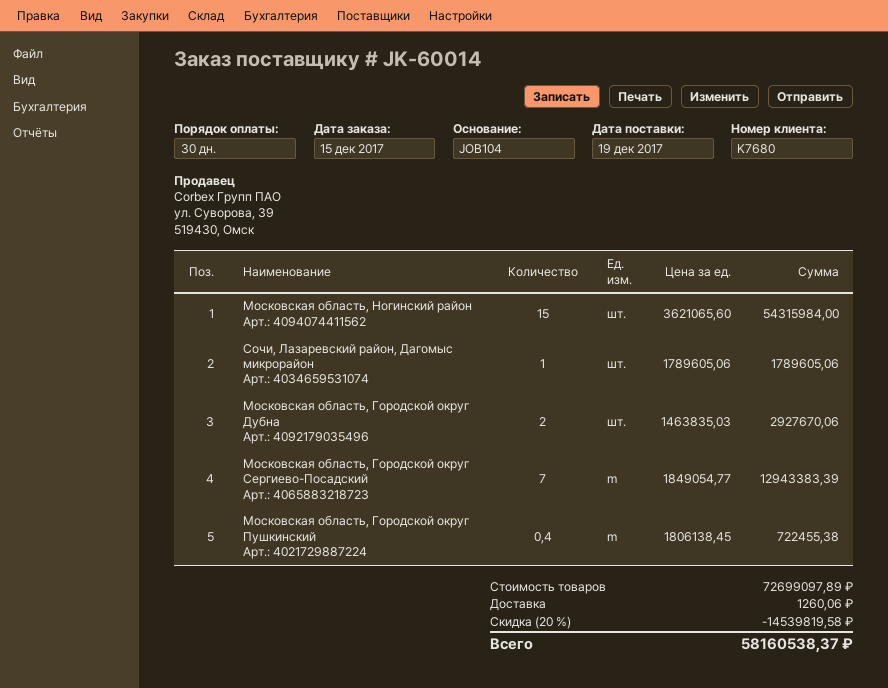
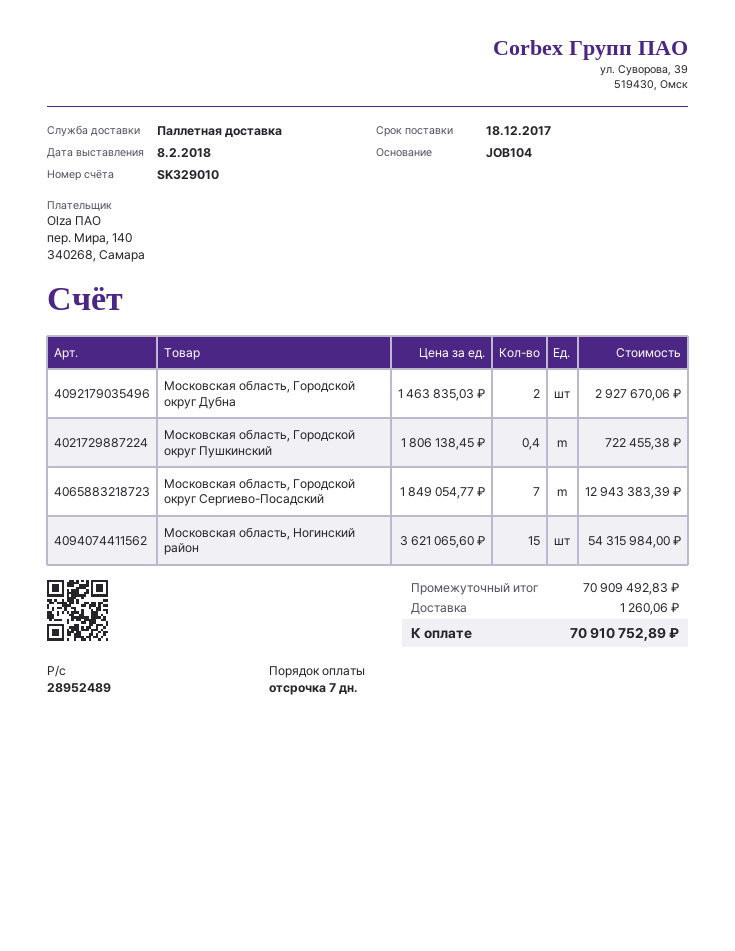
delivery date: 2017-12-19 -> 2017-12-18
payment terms: 30 days -> 7 days
Сочи, Лазаревский район, Дагомыс микрорайон: 1 x 1789605.06 = 1789605.06 -> none
subtotal: 72699097.89 -> 70909492.83
discount: 20% = 14539819.58 -> none
total: 58160538.37 -> 70910752.89

